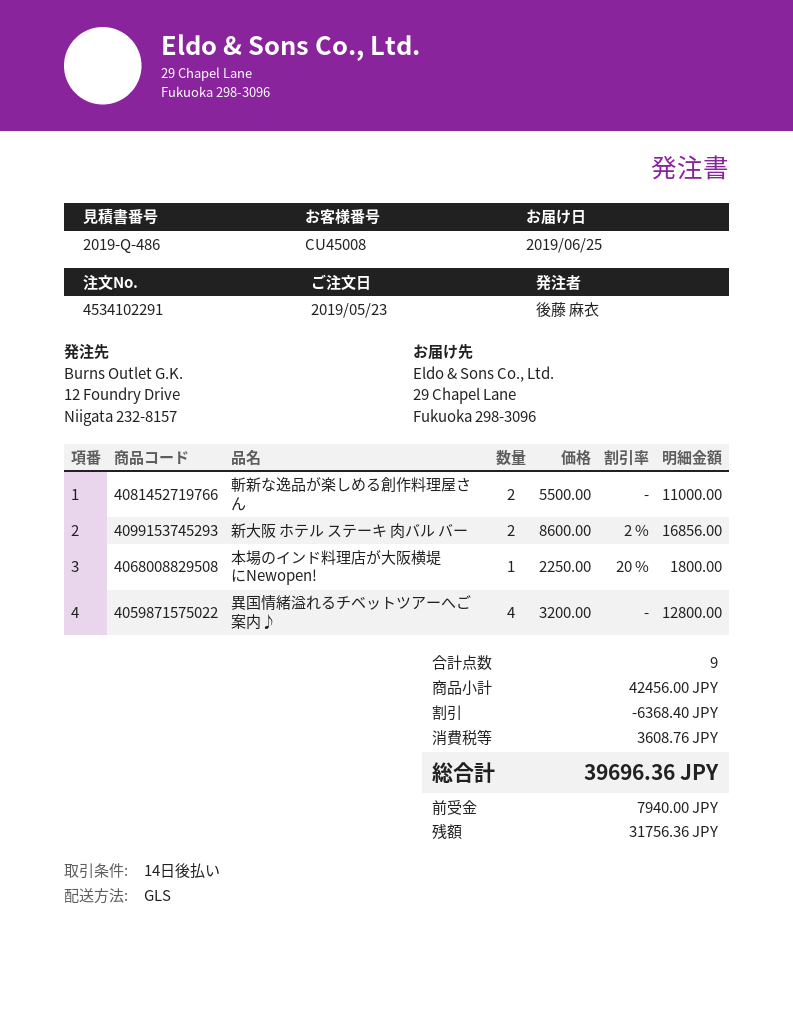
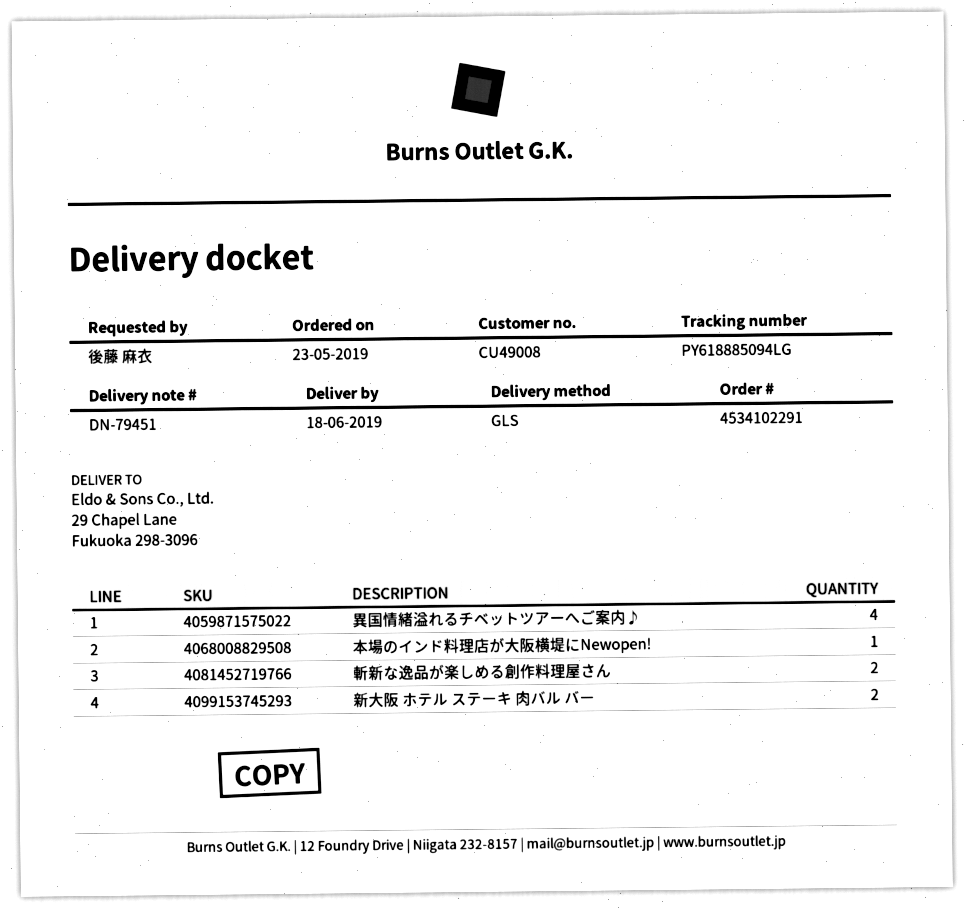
delivery date: 2019-06-25 -> 2019-06-18
customer number: CU45008 -> CU49008

